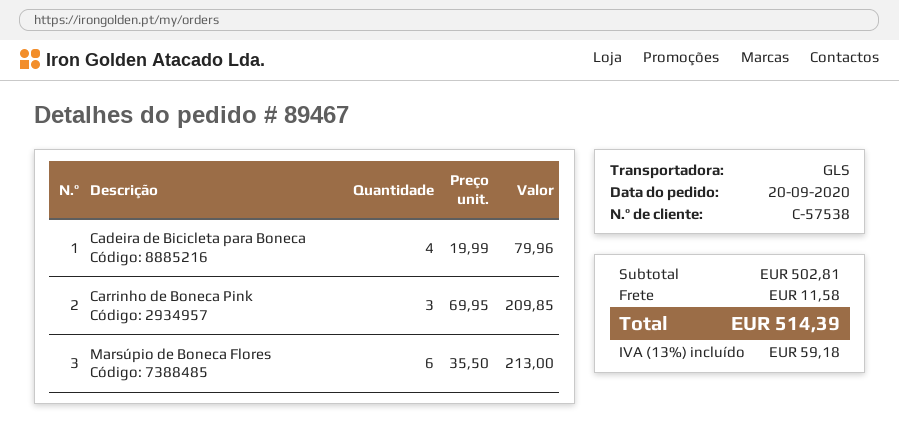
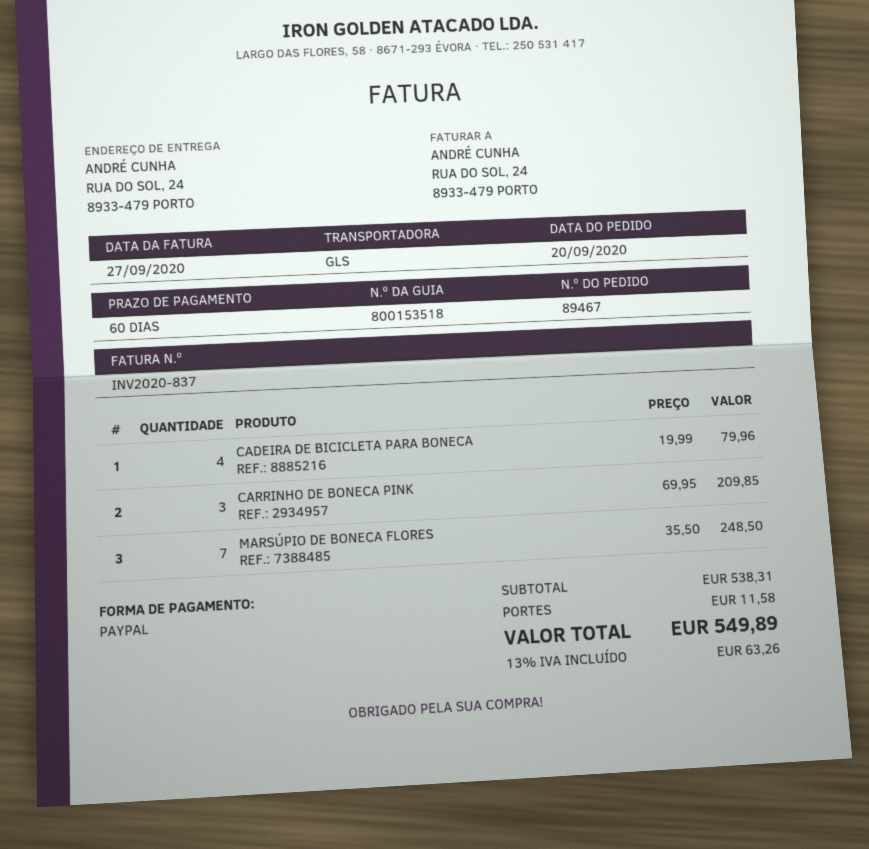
Marsúpio de Boneca Flores: 6 x 35.50 = 213.00 -> 7 x 35.50 = 248.50
subtotal: 502.81 -> 538.31
tax: 13% = 59.18 -> 13% = 63.26
total: 514.39 -> 549.89

